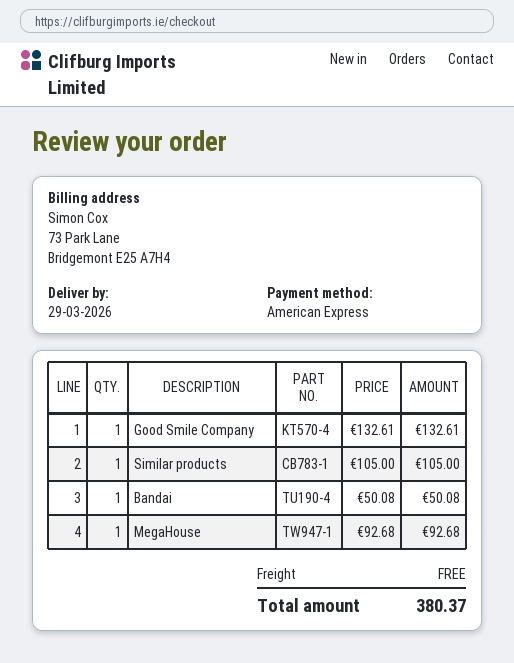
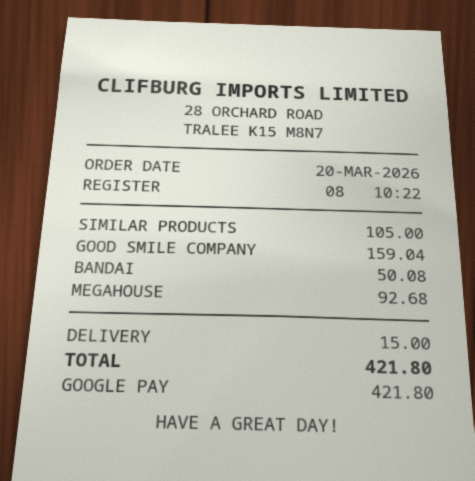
payment method: American Express -> Google Pay
Good Smile Company: 1 x 132.61 = 132.61 -> 1 x 159.04 = 159.04
shipping: 0.00 -> 15.00
total: 380.37 -> 421.80

